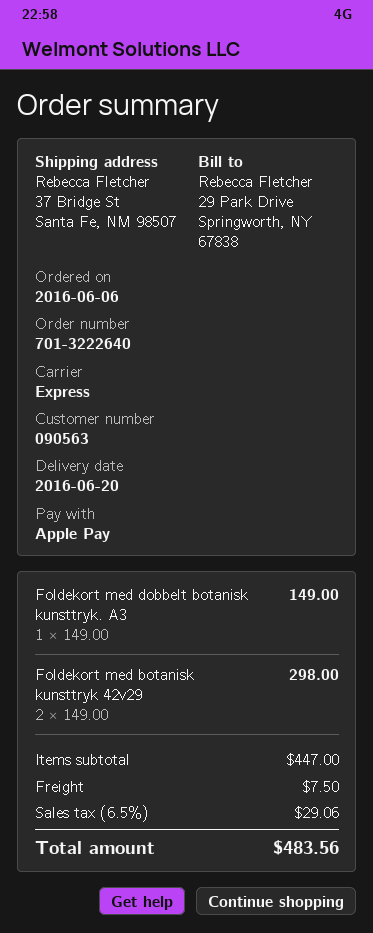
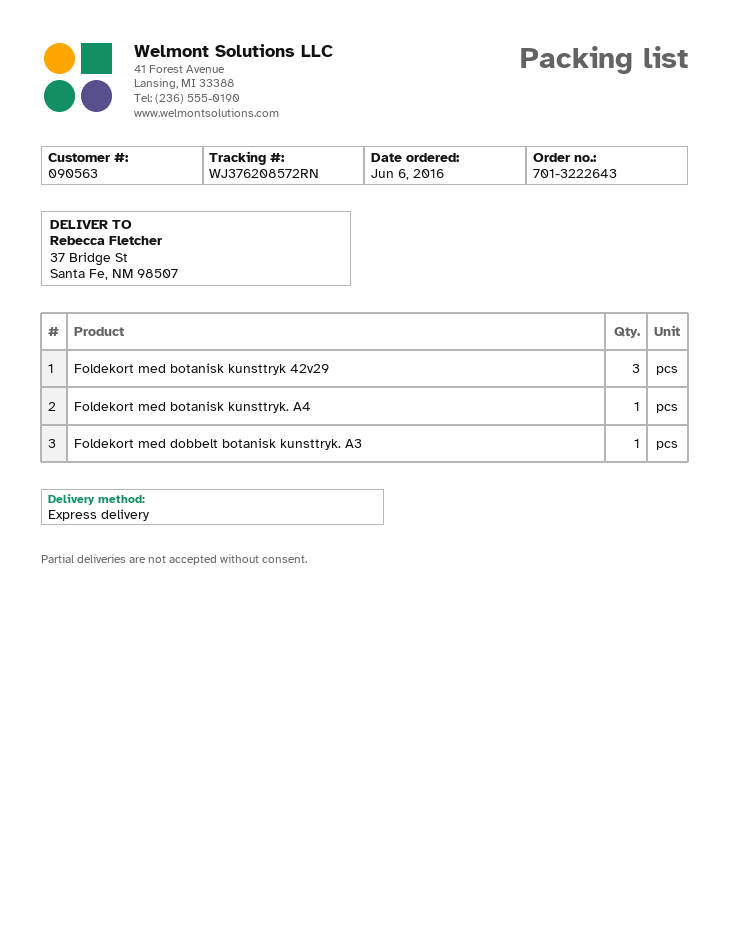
order number: 701-3222640 -> 701-3222643
Foldekort med botanisk kunsttryk 42v29: 2 -> 3
Foldekort med botanisk kunsttryk. A4: none -> 1

